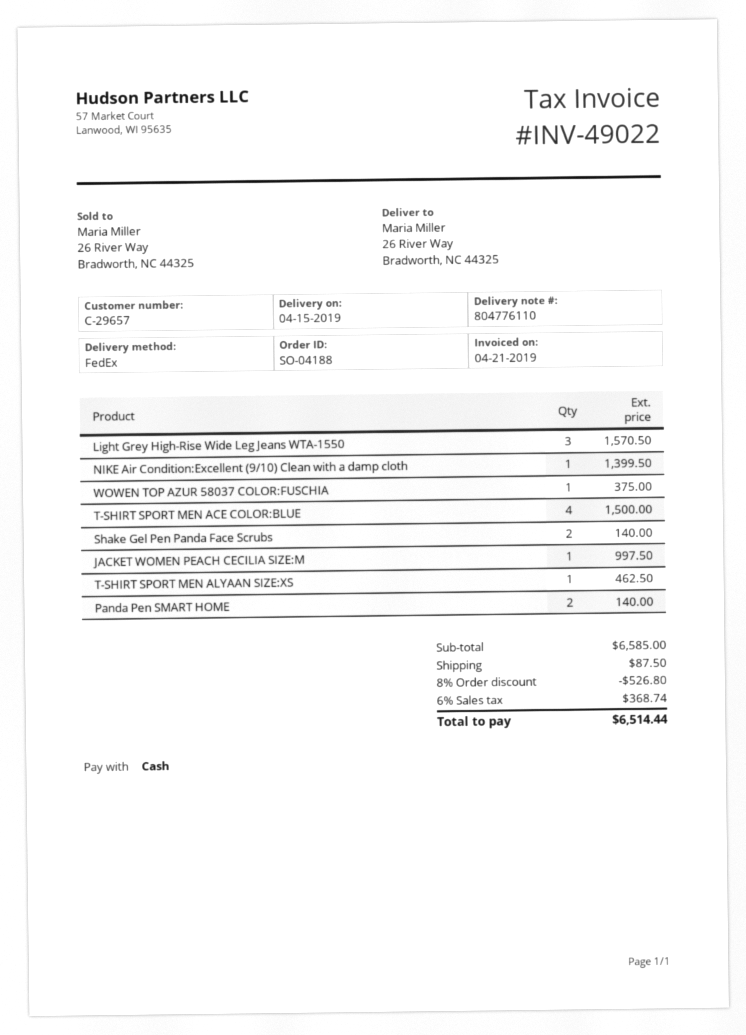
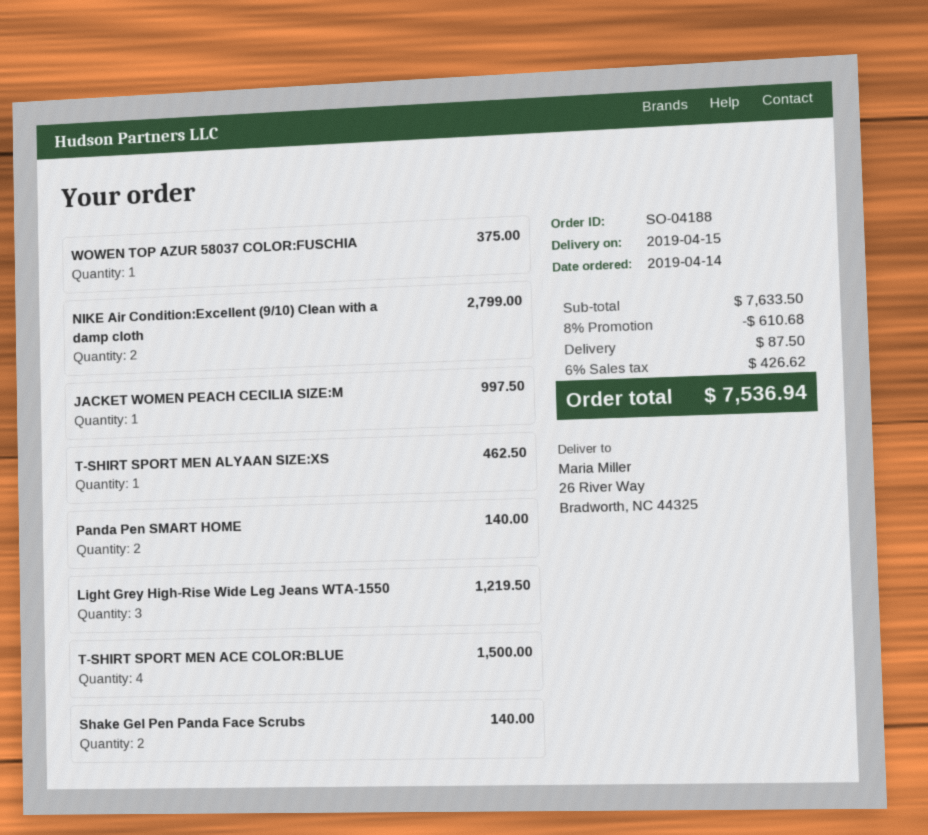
Light Grey High-Rise Wide Leg Jeans WTA-1550: 3 for 1570.50 -> 3 for 1219.50
NIKE Air Condition:Excellent (9/10) Clean with a damp cloth: 1 for 1399.50 -> 2 for 2799.00
subtotal: 6585.00 -> 7633.50
discount: 8% = 526.80 -> 8% = 610.68
tax: 6% = 368.74 -> 6% = 426.62
total: 6514.44 -> 7536.94

